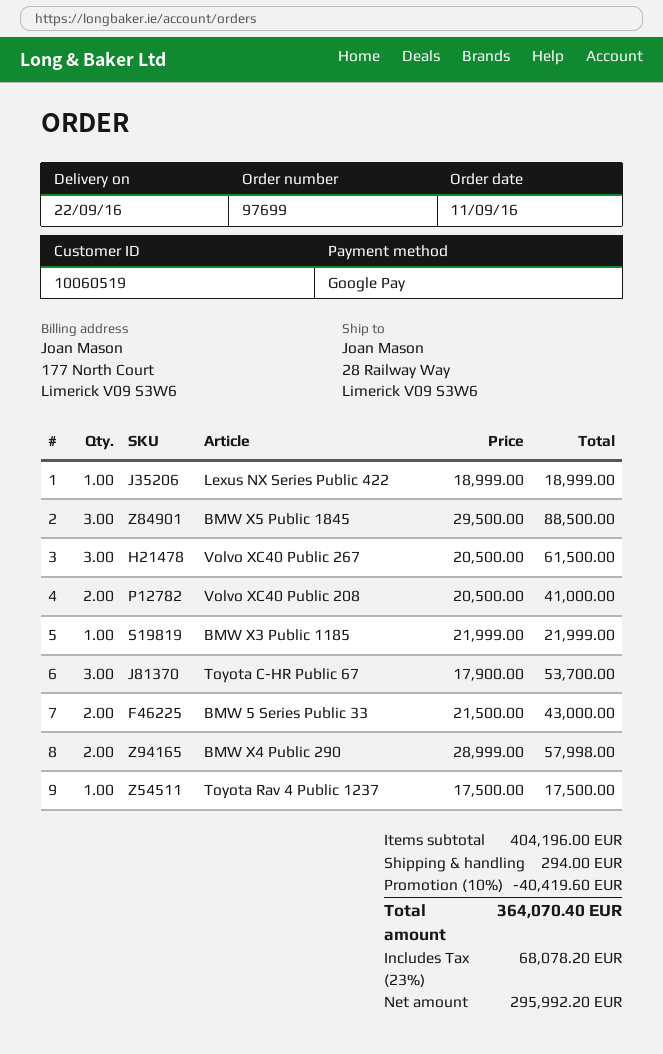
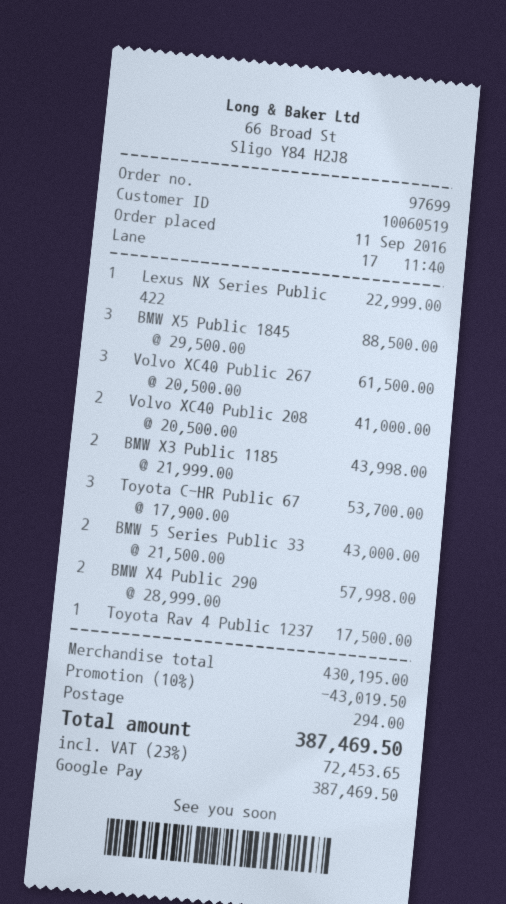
Lexus NX Series Public 422: 1 x 18999.00 = 18999.00 -> 1 x 22999.00 = 22999.00
BMW X3 Public 1185: 1 x 21999.00 = 21999.00 -> 2 x 21999.00 = 43998.00
subtotal: 404196.00 -> 430195.00
discount: 10% = 40419.60 -> 10% = 43019.50
tax: 23% = 68078.20 -> 23% = 72453.65
total: 364070.40 -> 387469.50

